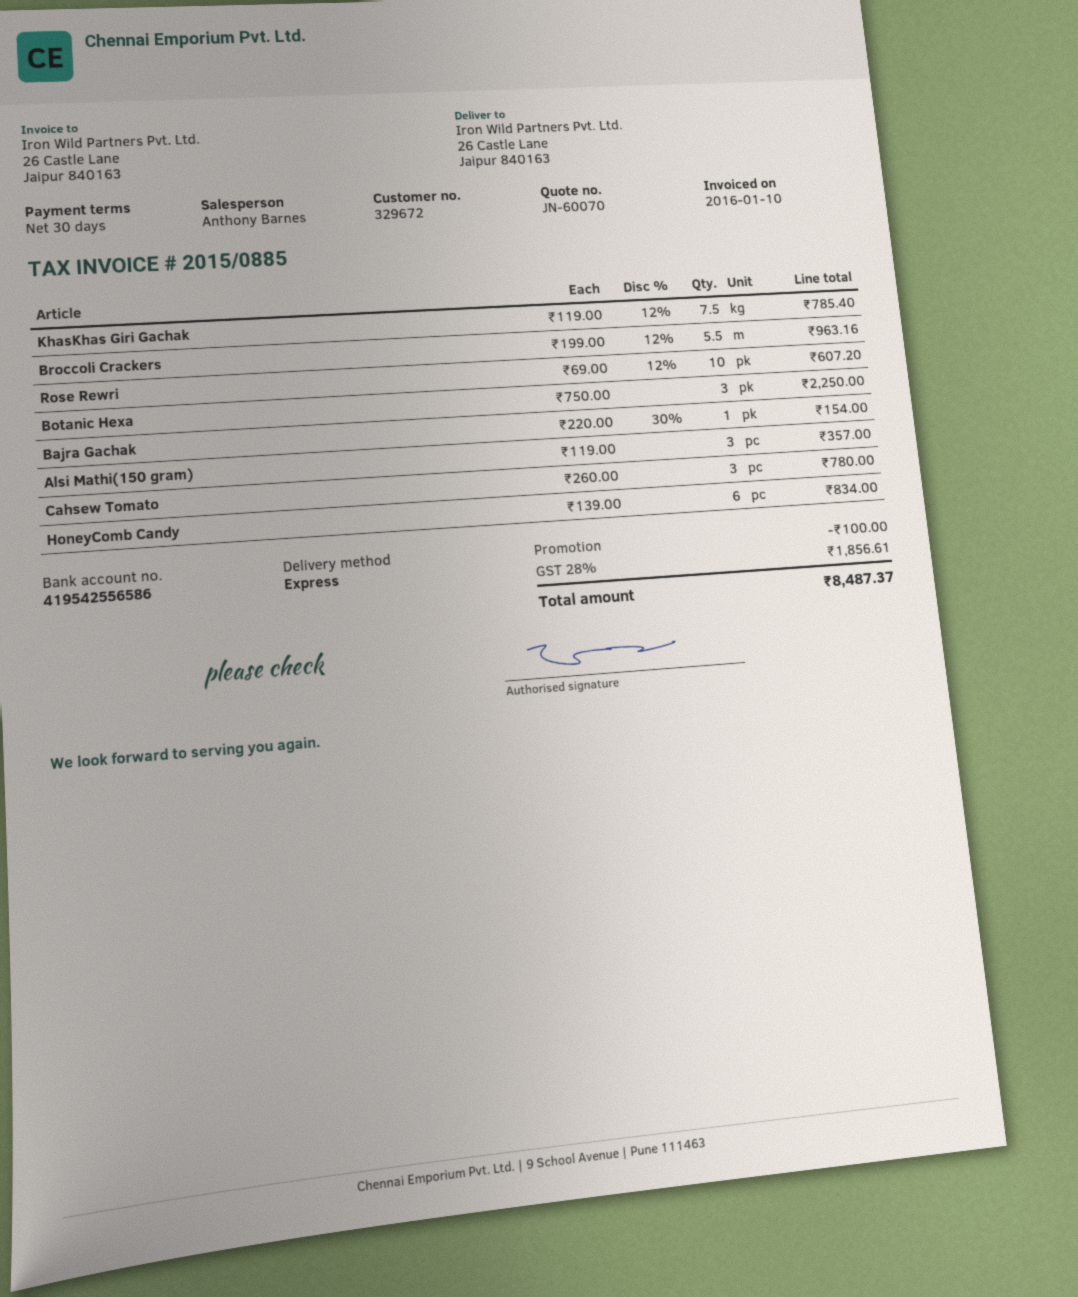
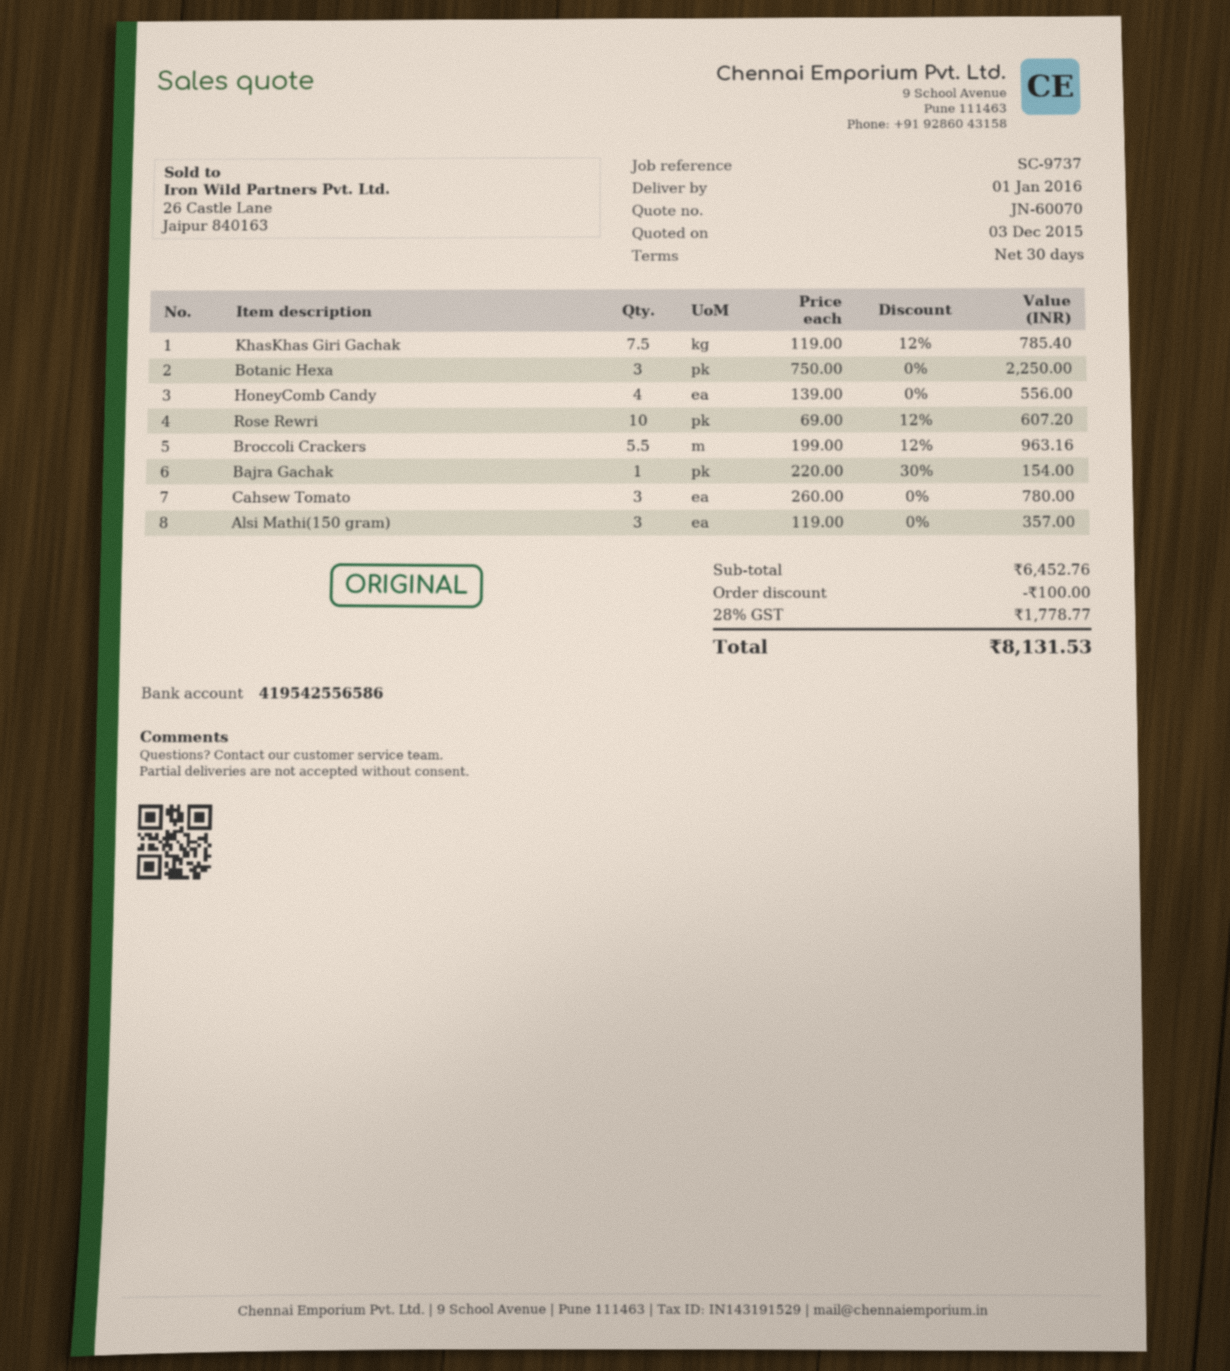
HoneyComb Candy: 6 x 139.00 = 834.00 -> 4 x 139.00 = 556.00
tax: 28% = 1856.61 -> 28% = 1778.77
total: 8487.37 -> 8131.53

